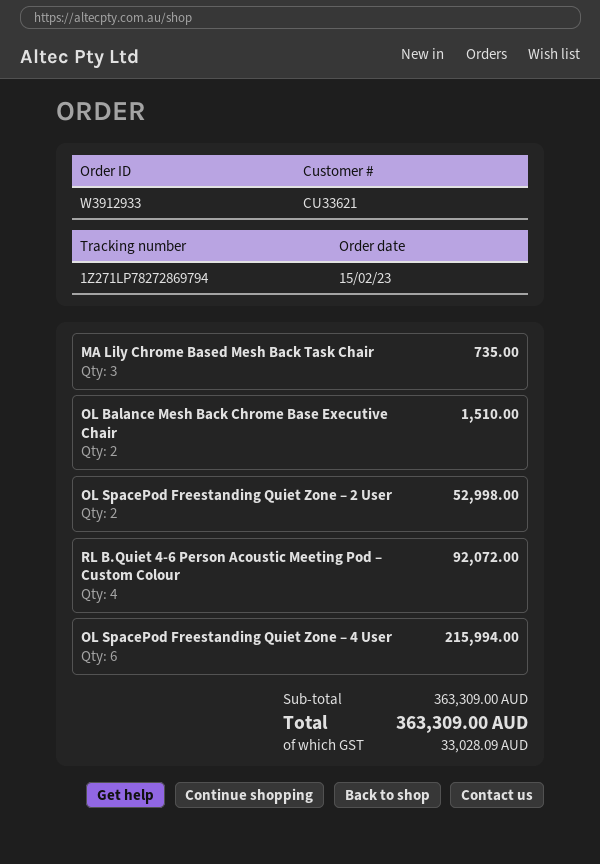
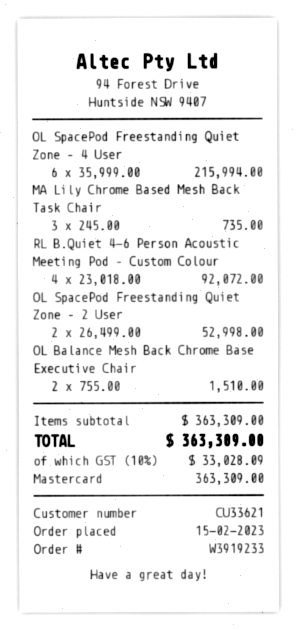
order number: W3912933 -> W3919233

